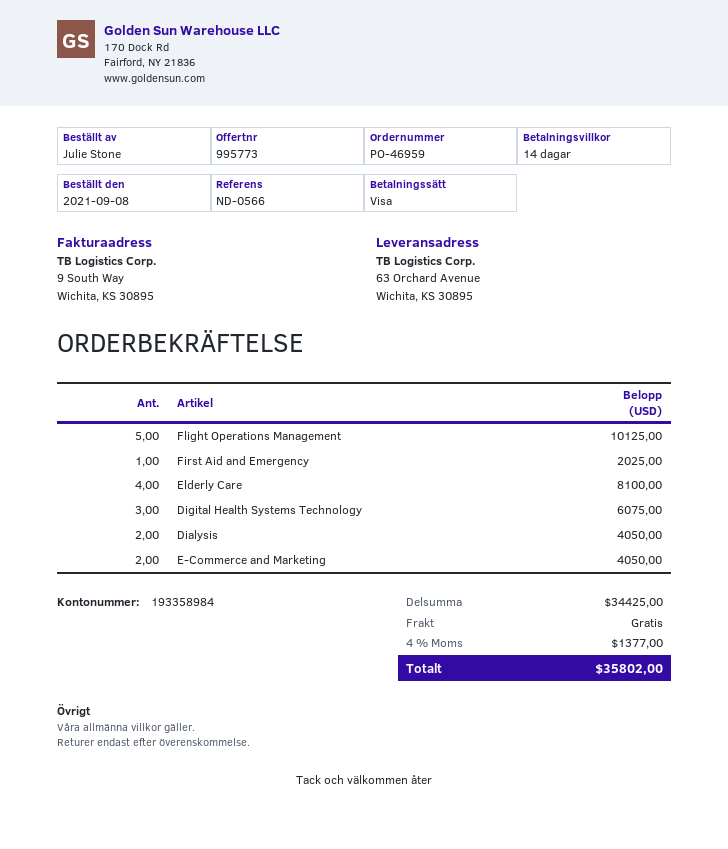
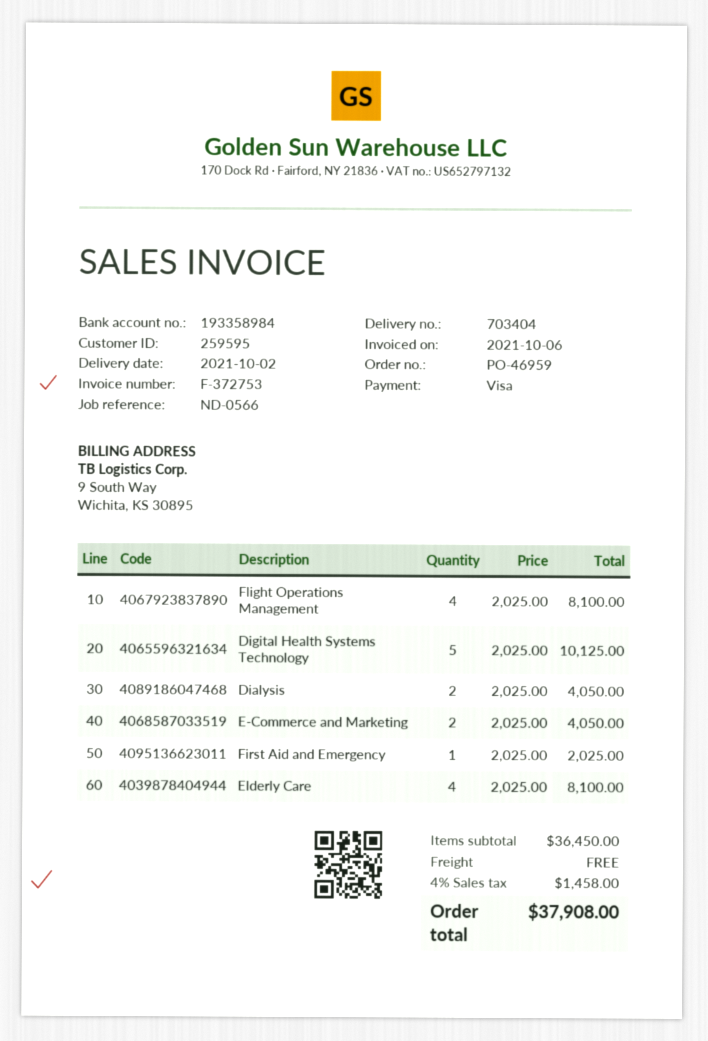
Flight Operations Management: 5 for 10125.00 -> 4 for 8100.00
Digital Health Systems Technology: 3 for 6075.00 -> 5 for 10125.00
subtotal: 34425.00 -> 36450.00
tax: 4% = 1377.00 -> 4% = 1458.00
total: 35802.00 -> 37908.00

